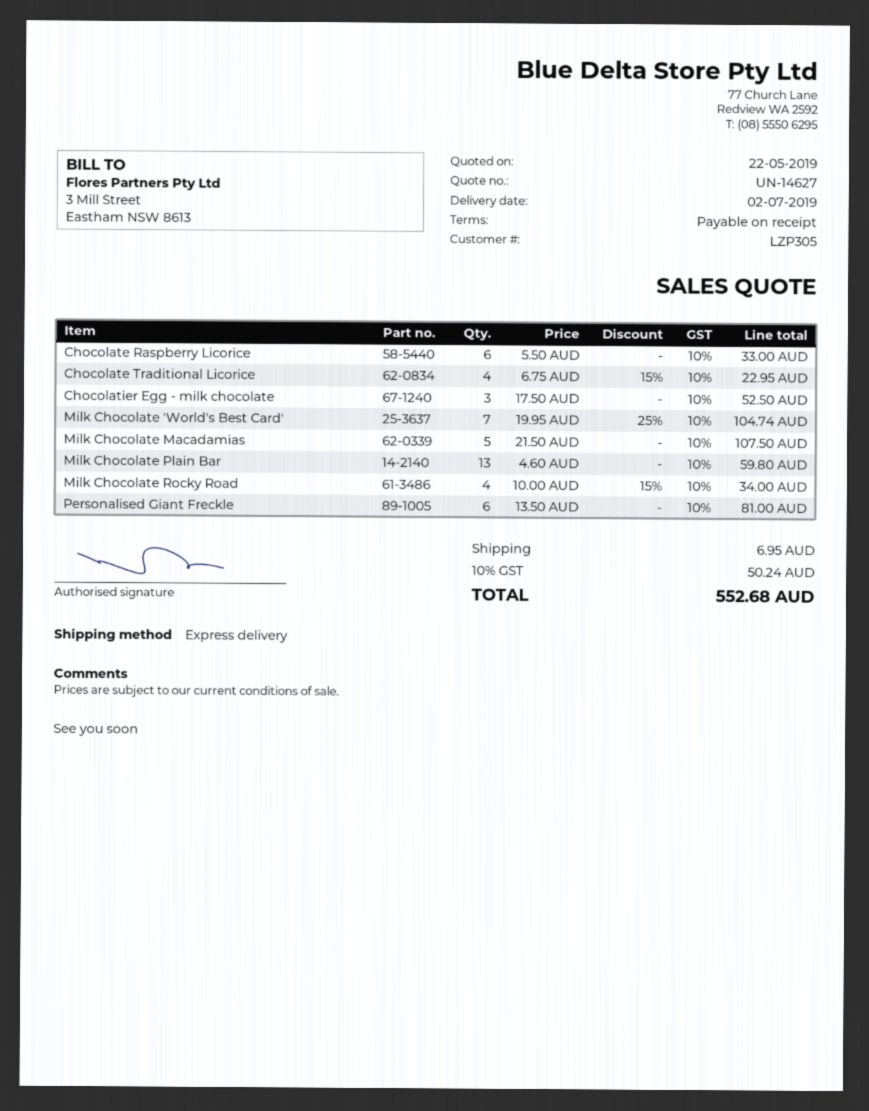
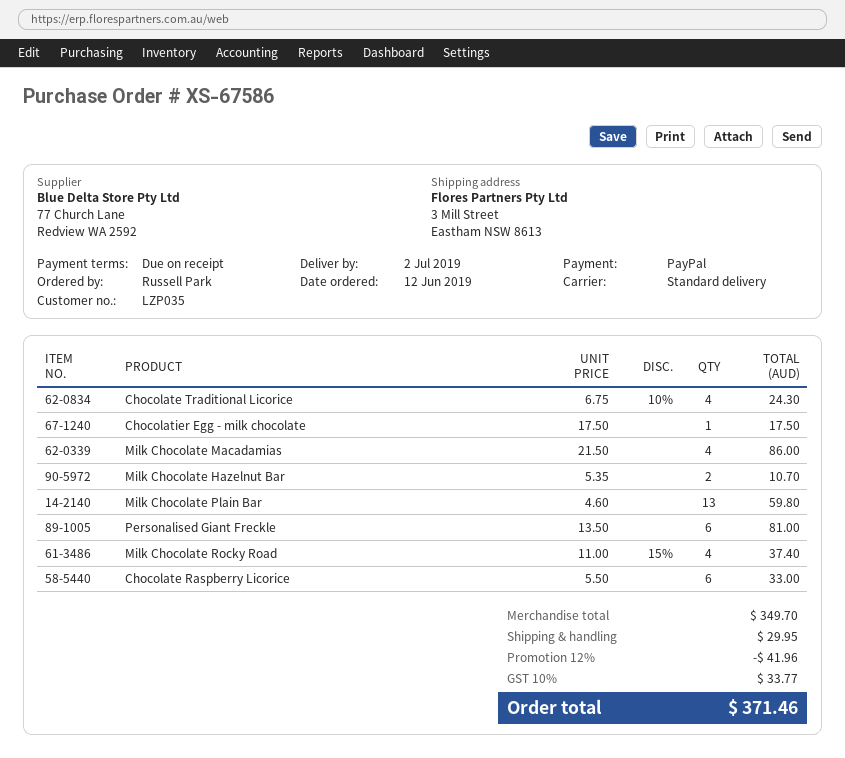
customer number: LZP305 -> LZP035
shipping method: express -> standard
Chocolate Traditional Licorice: 4 x 6.75 - 15% = 22.95 -> 4 x 6.75 - 10% = 24.30
Chocolatier Egg - milk chocolate: 3 x 17.50 = 52.50 -> 1 x 17.50 = 17.50
Milk Chocolate 'World's Best Card': 7 x 19.95 - 25% = 104.74 -> none
Milk Chocolate Macadamias: 5 x 21.50 = 107.50 -> 4 x 21.50 = 86.00
Milk Chocolate Rocky Road: 4 x 10.00 - 15% = 34.00 -> 4 x 11.00 - 15% = 37.40
Milk Chocolate Hazelnut Bar: none -> 2 x 5.35 = 10.70
discount: none -> 12% = 41.96
shipping: 6.95 -> 29.95
tax: 10% = 50.24 -> 10% = 33.77
total: 552.68 -> 371.46

